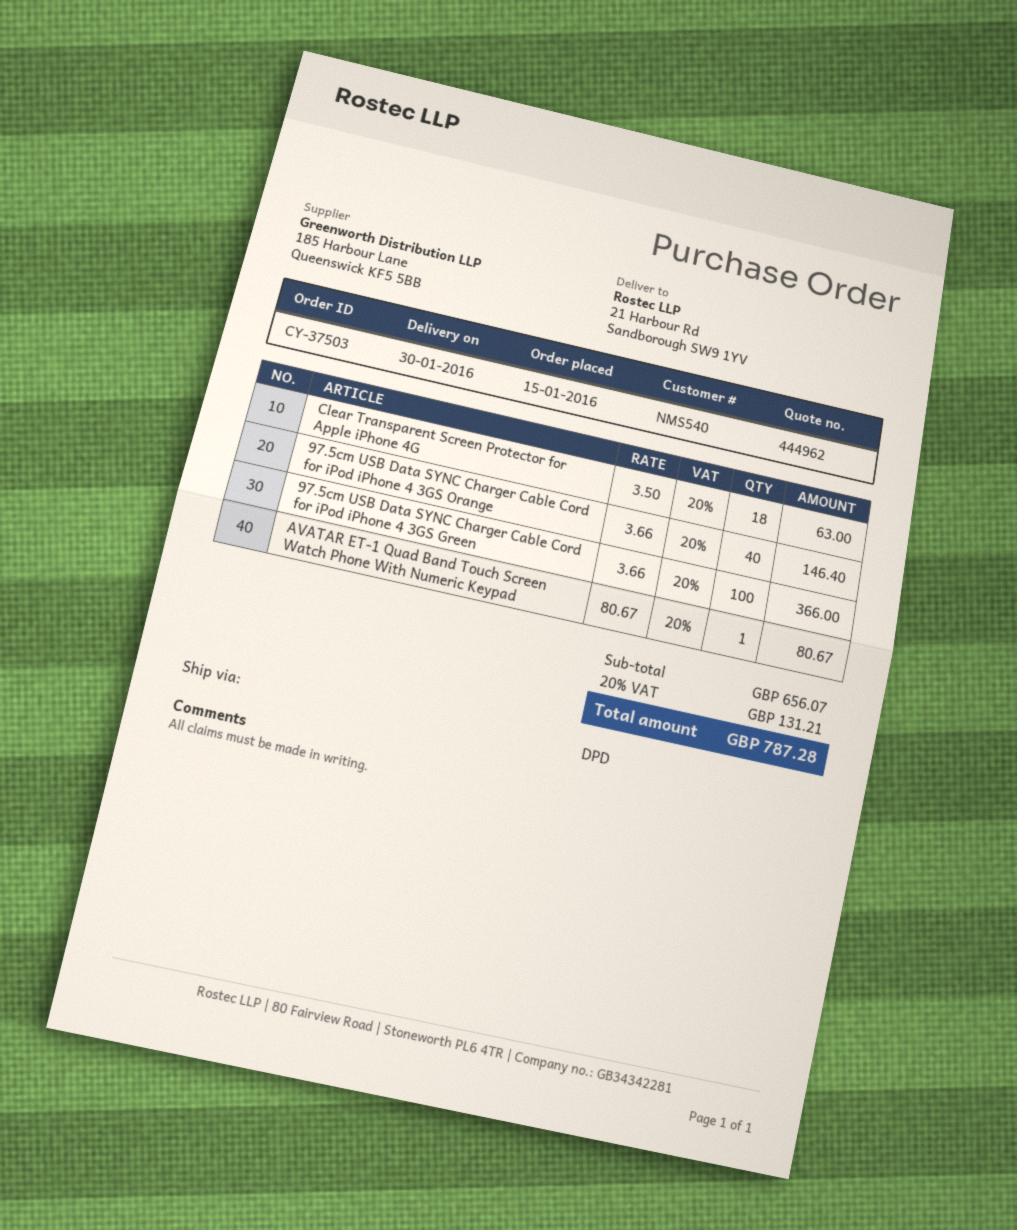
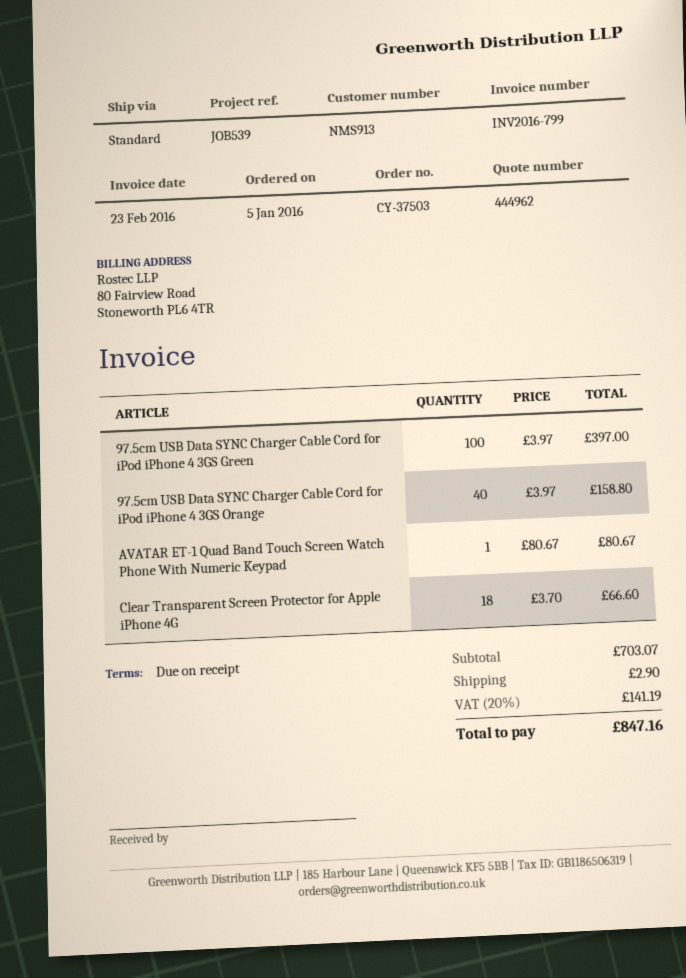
order date: 2016-01-15 -> 2016-01-05
customer number: NMS540 -> NMS913
shipping method: DPD -> standard
Clear Transparent Screen Protector for Apple iPhone 4G: 18 x 3.50 = 63.00 -> 18 x 3.70 = 66.60
97.5cm USB Data SYNC Charger Cable Cord for iPod iPhone 4 3GS Orange: 40 x 3.66 = 146.40 -> 40 x 3.97 = 158.80
97.5cm USB Data SYNC Charger Cable Cord for iPod iPhone 4 3GS Green: 100 x 3.66 = 366.00 -> 100 x 3.97 = 397.00
subtotal: 656.07 -> 703.07
shipping: none -> 2.90
tax: 20% = 131.21 -> 20% = 141.19
total: 787.28 -> 847.16

